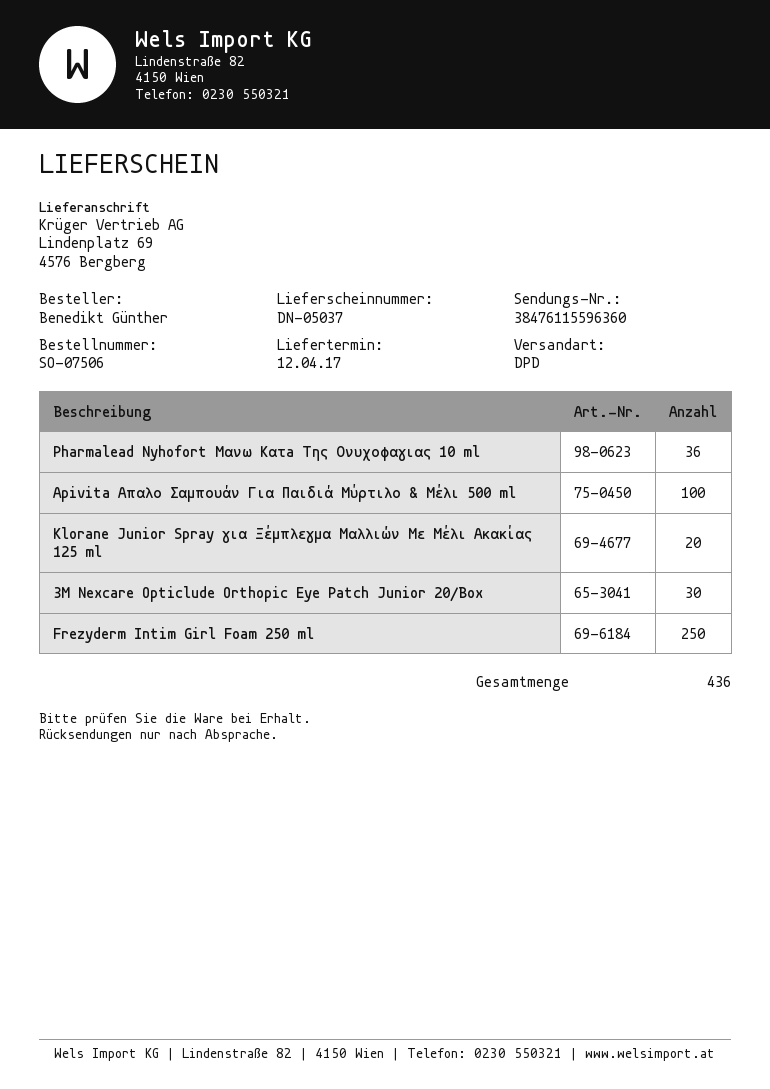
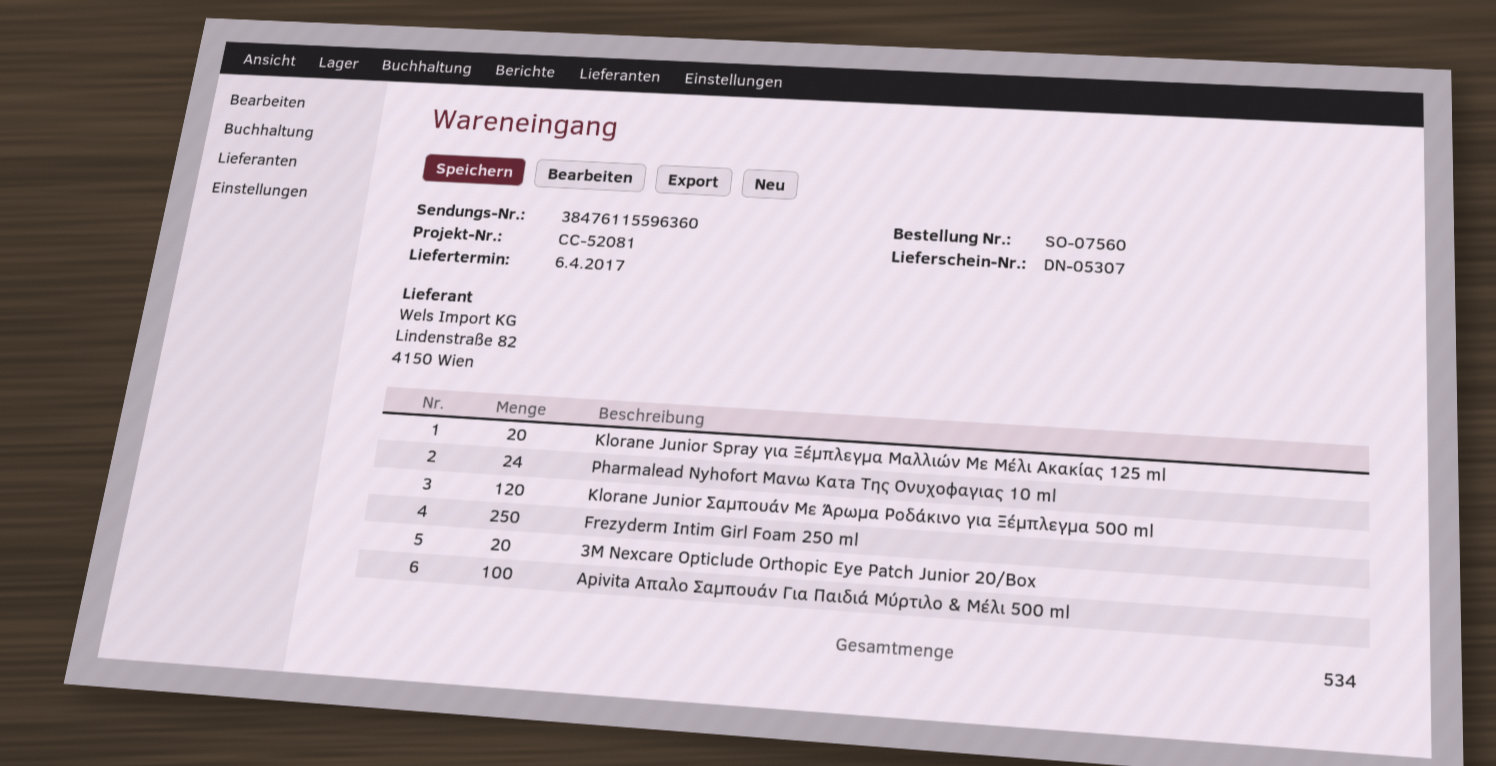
order number: SO-07506 -> SO-07560
delivery note number: DN-05037 -> DN-05307
delivery date: 2017-04-12 -> 2017-04-06
Pharmalead Nyhofort Μανω Κατa Της Ονυχοφαγιας 10 ml: 36 -> 24
3M Nexcare Opticlude Orthopic Eye Patch Junior 20/Box: 30 -> 20
Klorane Junior Σαμπουάν Με Άρωμα Ροδάκινο για Ξέμπλεγμα 500 ml: none -> 120
total quantity: 436 -> 534

